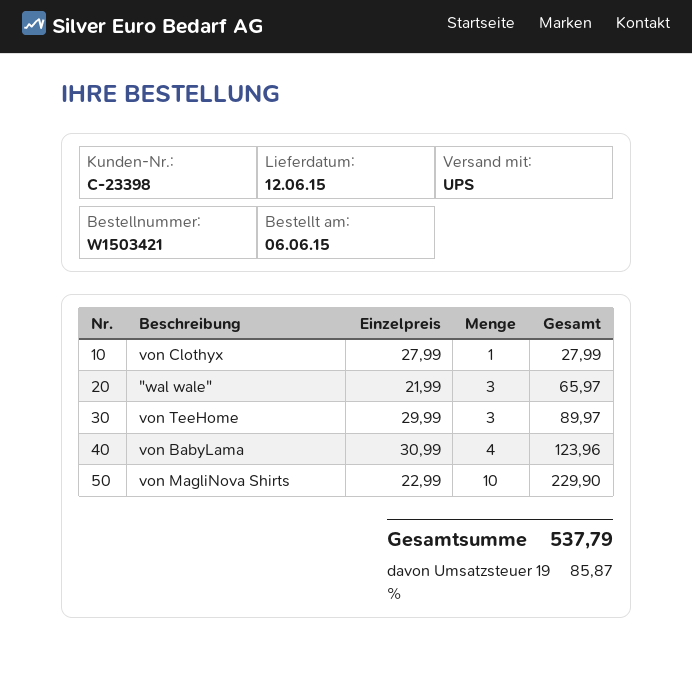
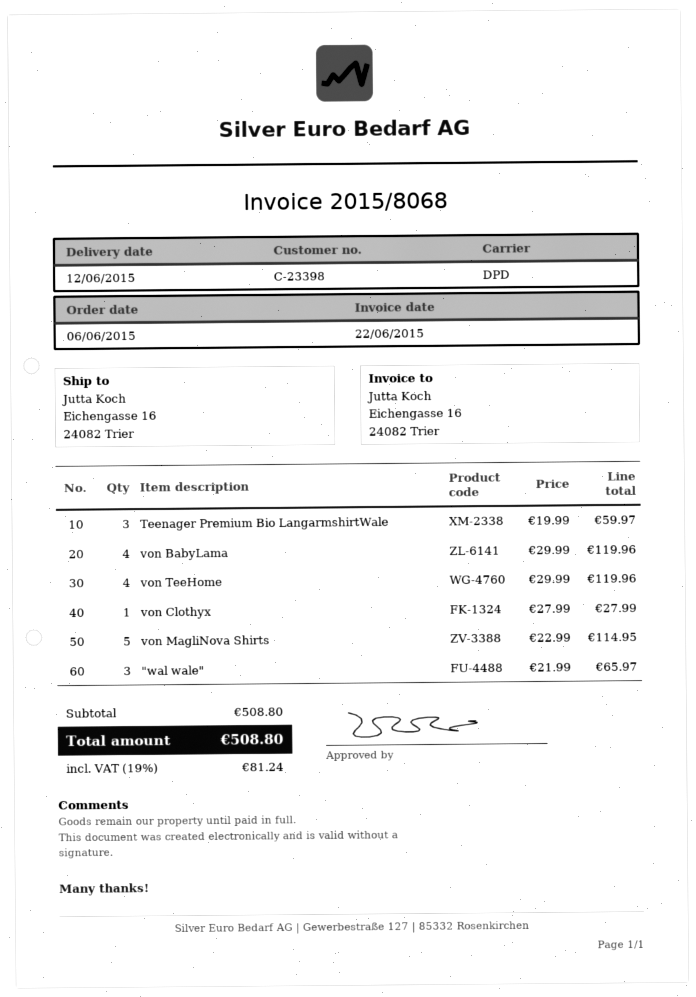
shipping method: UPS -> DPD
von TeeHome: 3 x 29.99 = 89.97 -> 4 x 29.99 = 119.96
von BabyLama: 4 x 30.99 = 123.96 -> 4 x 29.99 = 119.96
von MagliNova Shirts: 10 x 22.99 = 229.90 -> 5 x 22.99 = 114.95
Teenager Premium Bio LangarmshirtWale: none -> 3 x 19.99 = 59.97
tax: 19% = 85.87 -> 19% = 81.24
total: 537.79 -> 508.80

